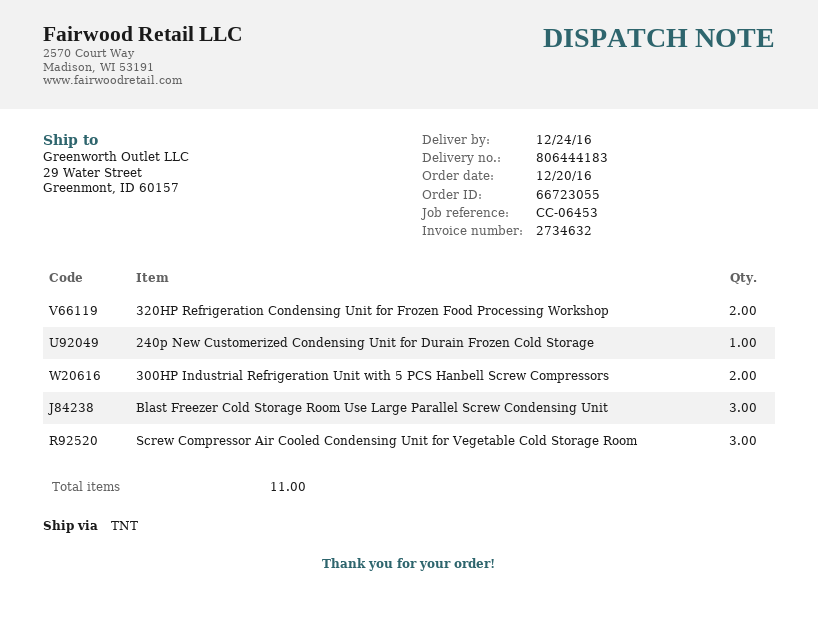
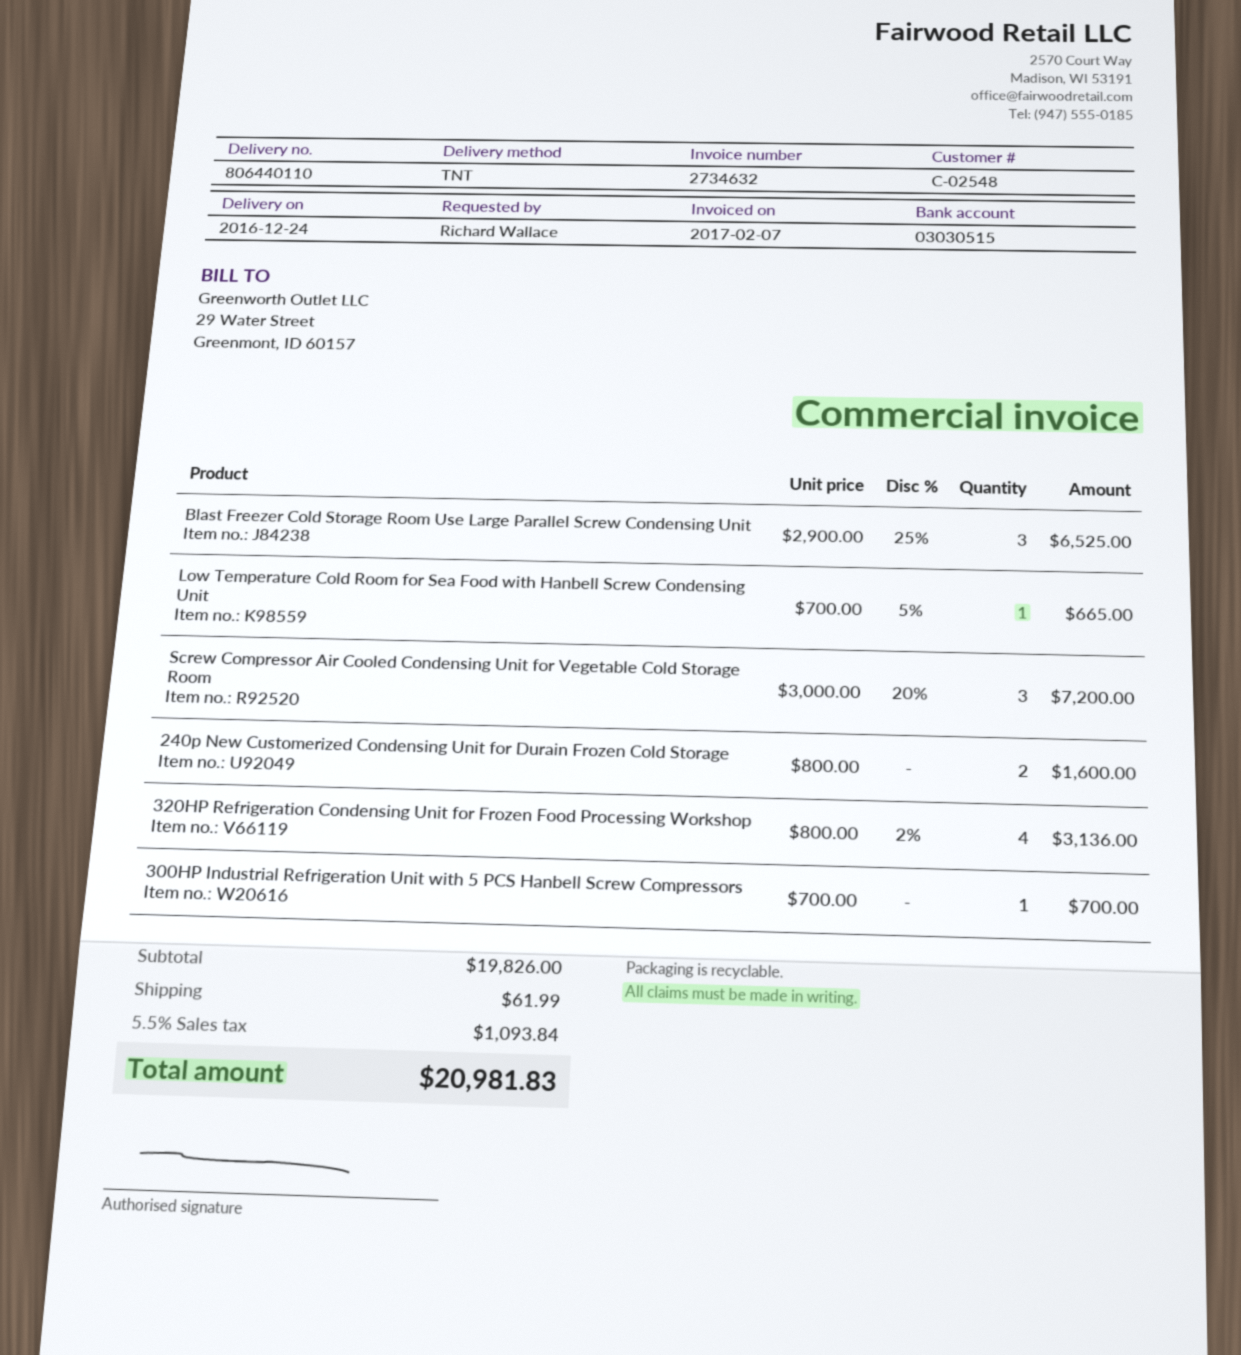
delivery note number: 806444183 -> 806440110
320HP Refrigeration Condensing Unit for Frozen Food Processing Workshop: 2 -> 4
240p New Customerized Condensing Unit for Durain Frozen Cold Storage: 1 -> 2
300HP Industrial Refrigeration Unit with 5 PCS Hanbell Screw Compressors: 2 -> 1
Low Temperature Cold Room for Sea Food with Hanbell Screw Condensing Unit: none -> 1

